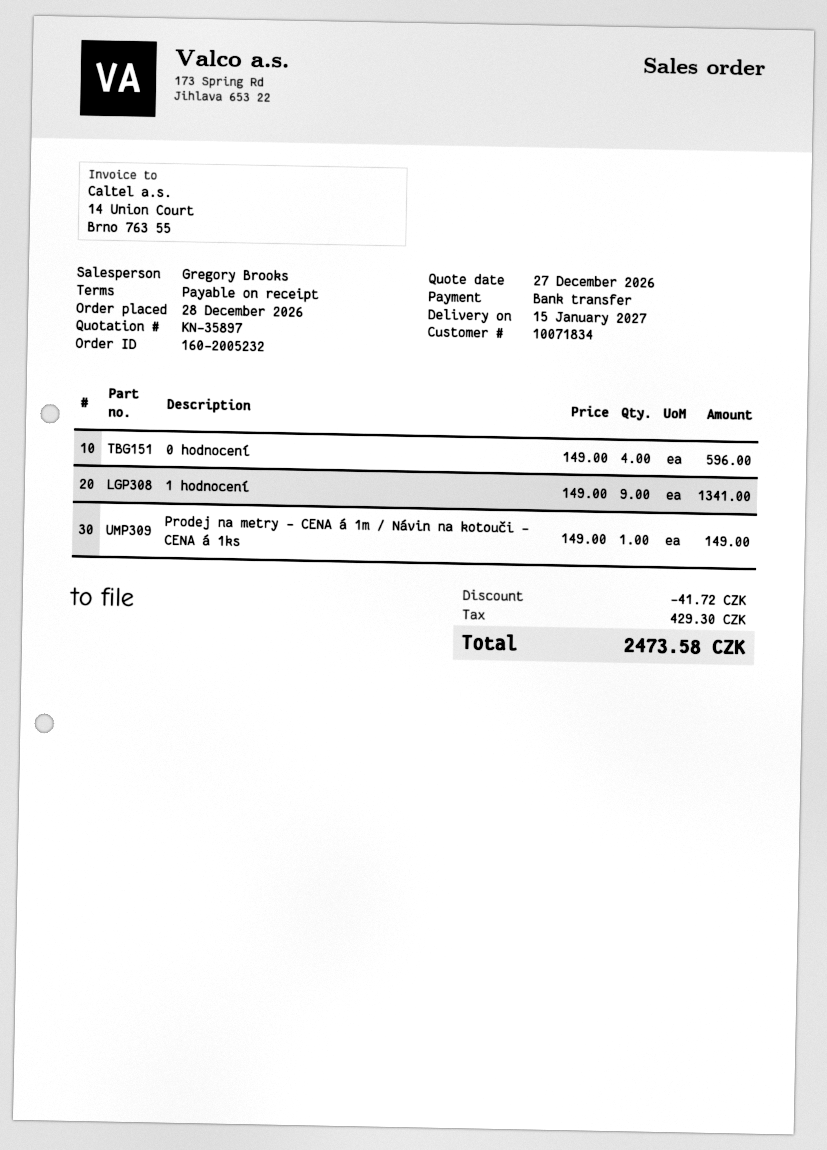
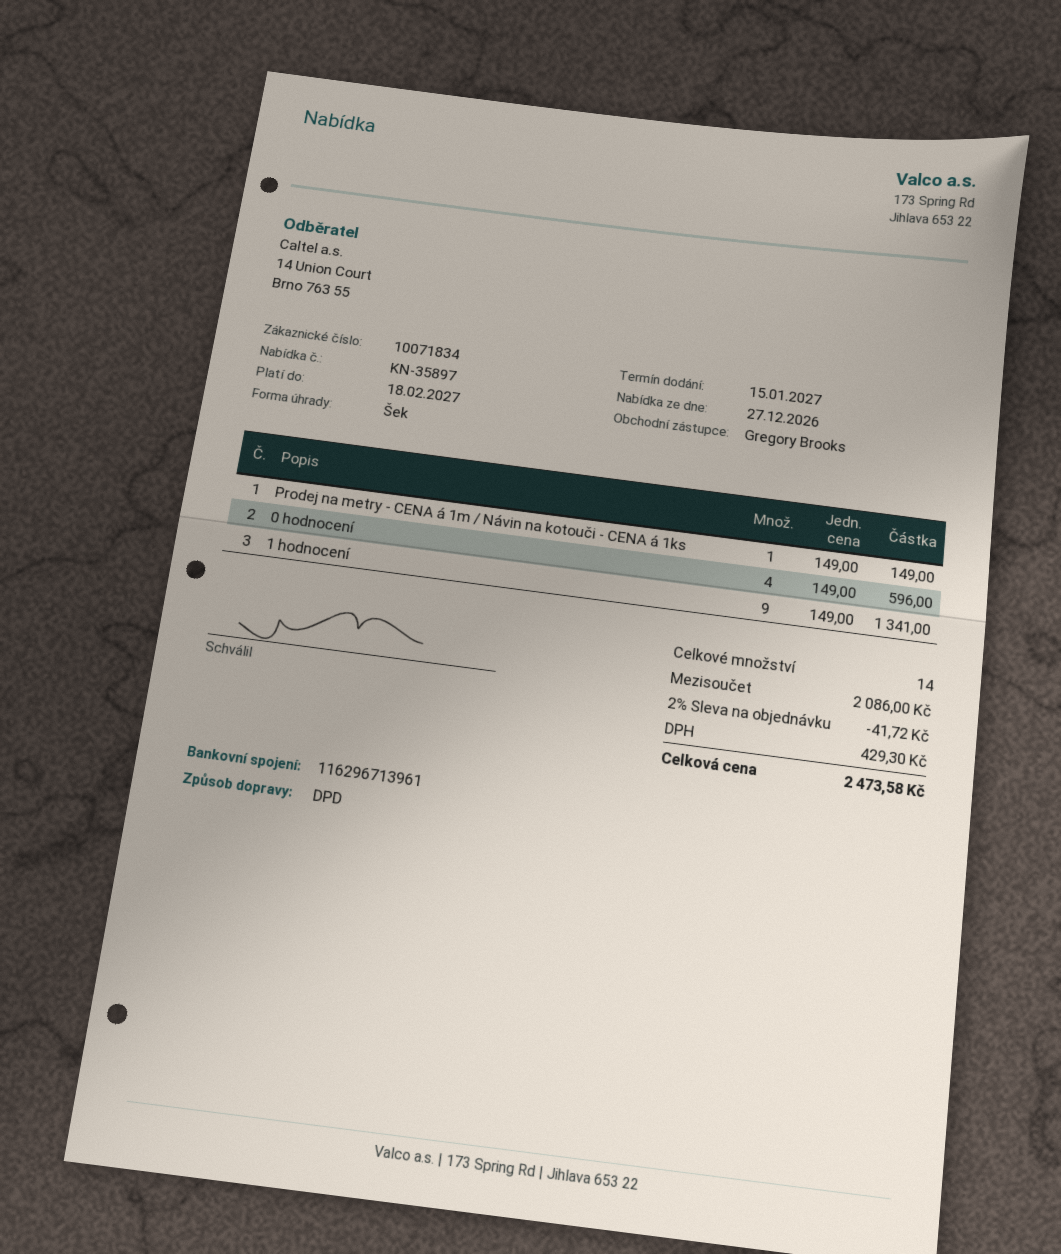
payment method: bank transfer -> cheque

